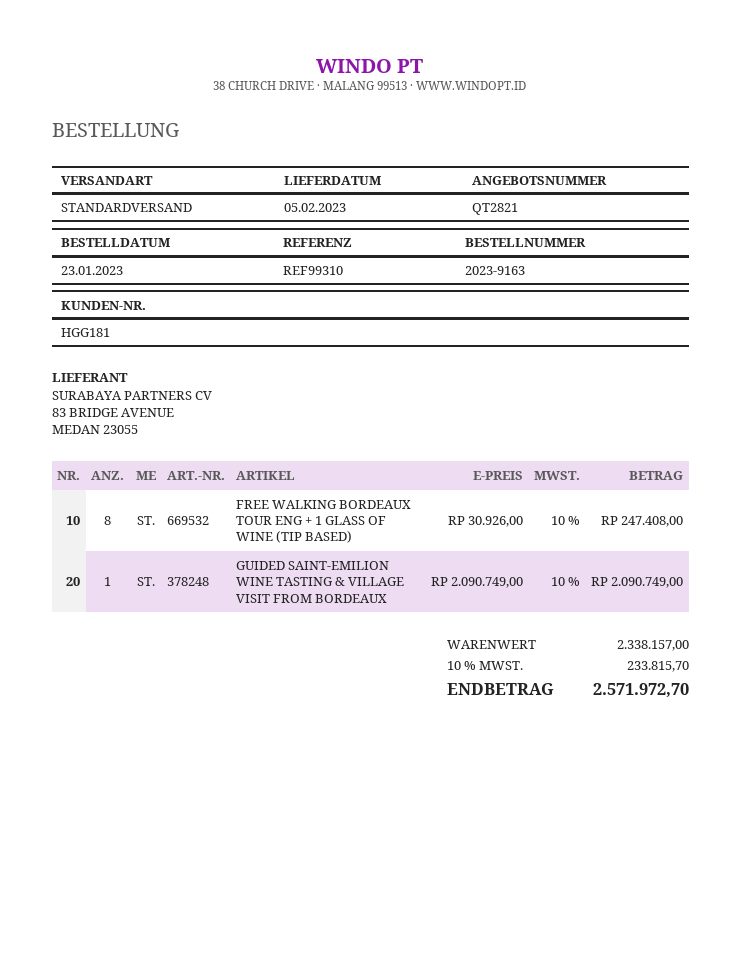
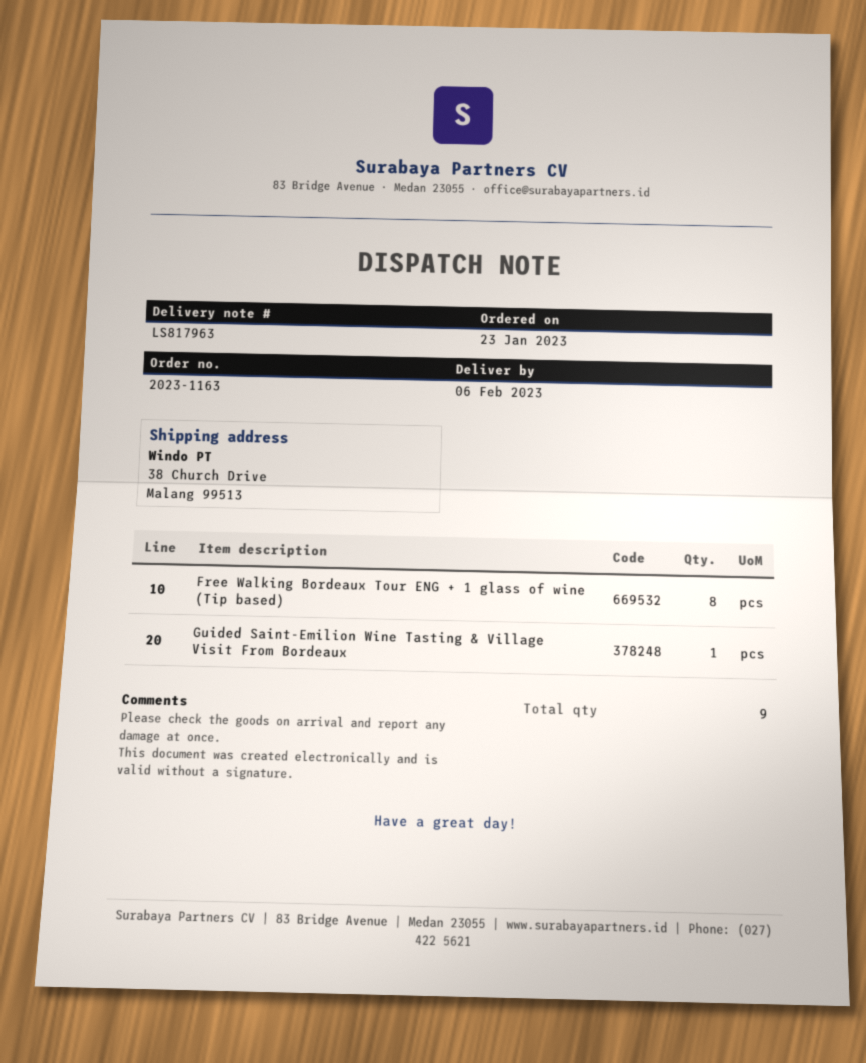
order number: 2023-9163 -> 2023-1163
delivery date: 2023-02-05 -> 2023-02-06

